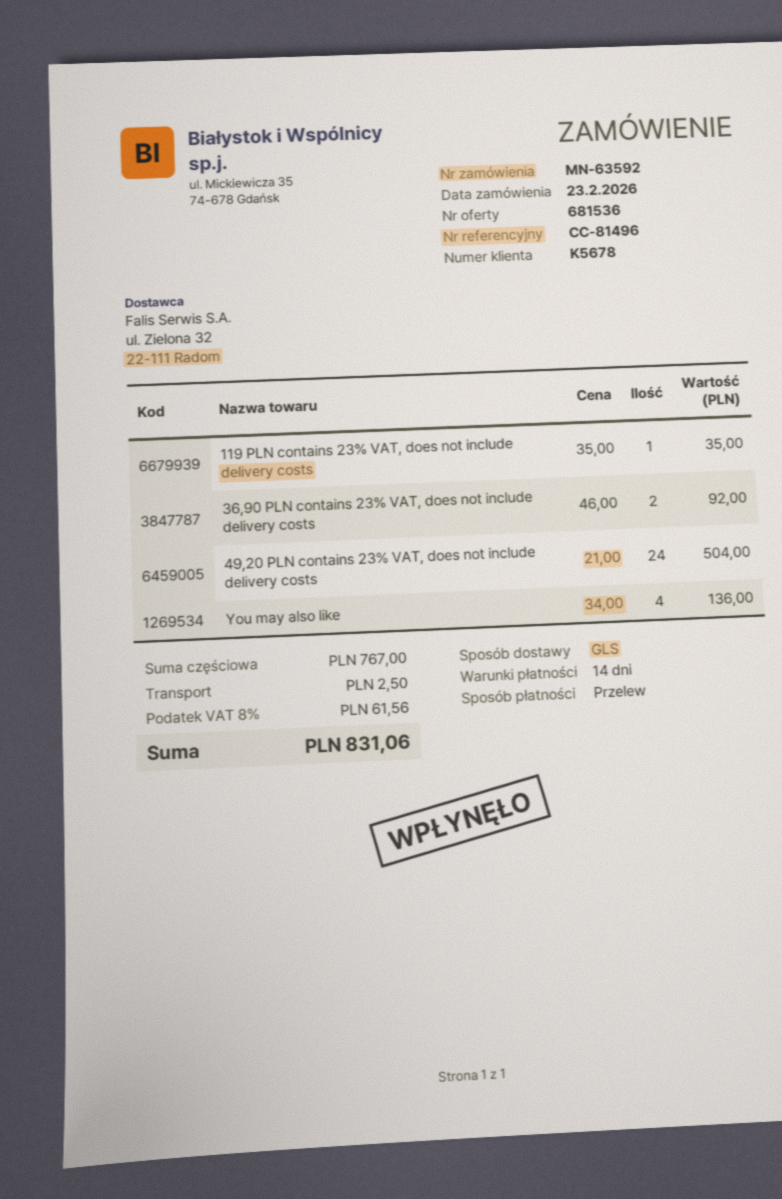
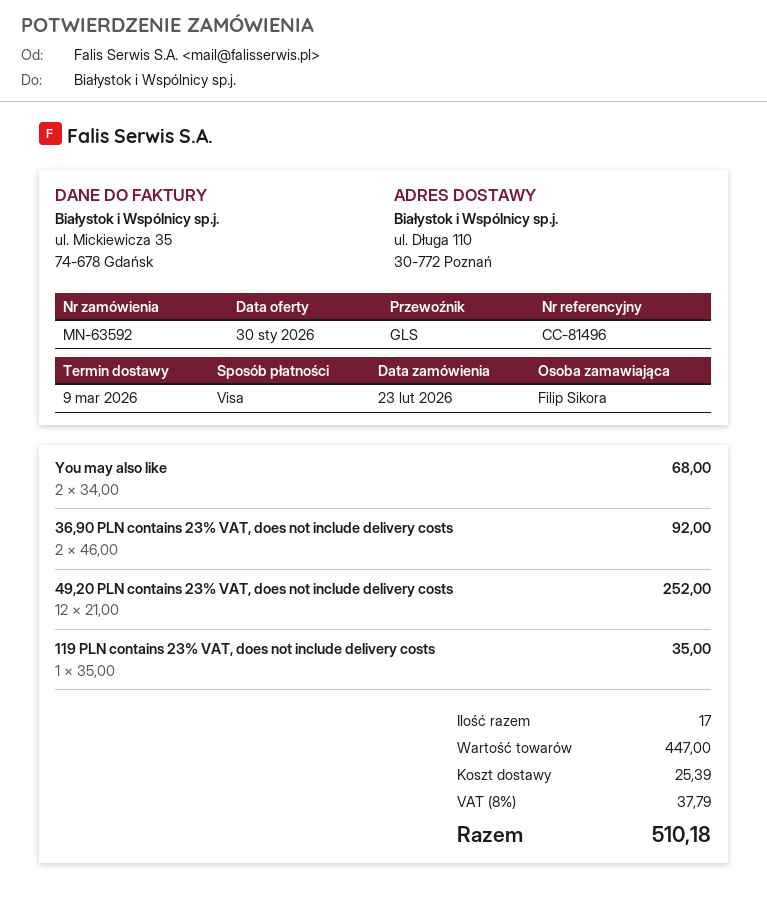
payment method: bank transfer -> Visa
49,20 PLN contains 23% VAT, does not include delivery costs: 24 x 21.00 = 504.00 -> 12 x 21.00 = 252.00
You may also like: 4 x 34.00 = 136.00 -> 2 x 34.00 = 68.00
subtotal: 767.00 -> 447.00
shipping: 2.50 -> 25.39
tax: 8% = 61.56 -> 8% = 37.79
total: 831.06 -> 510.18

